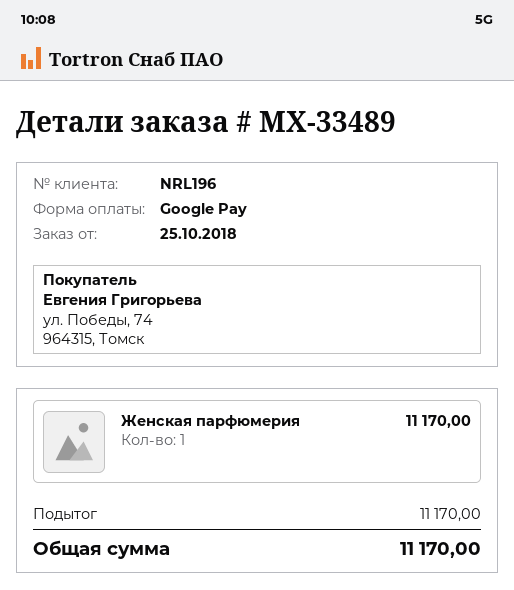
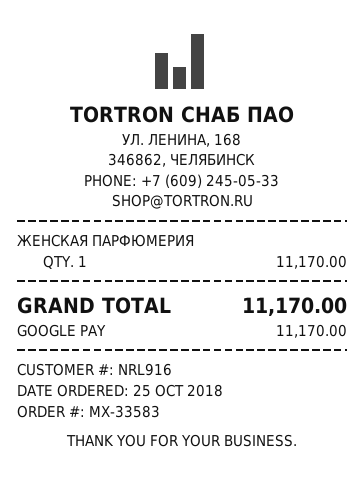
order number: MX-33489 -> MX-33583
customer number: NRL196 -> NRL916

